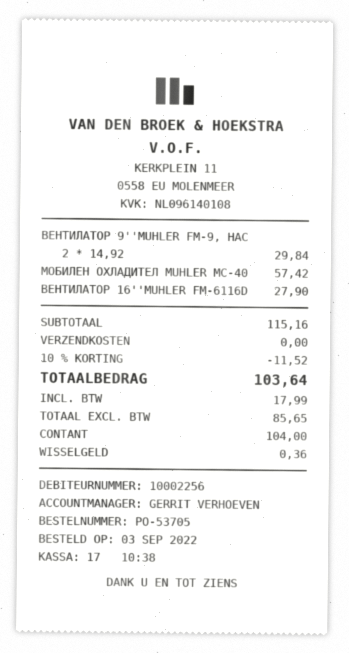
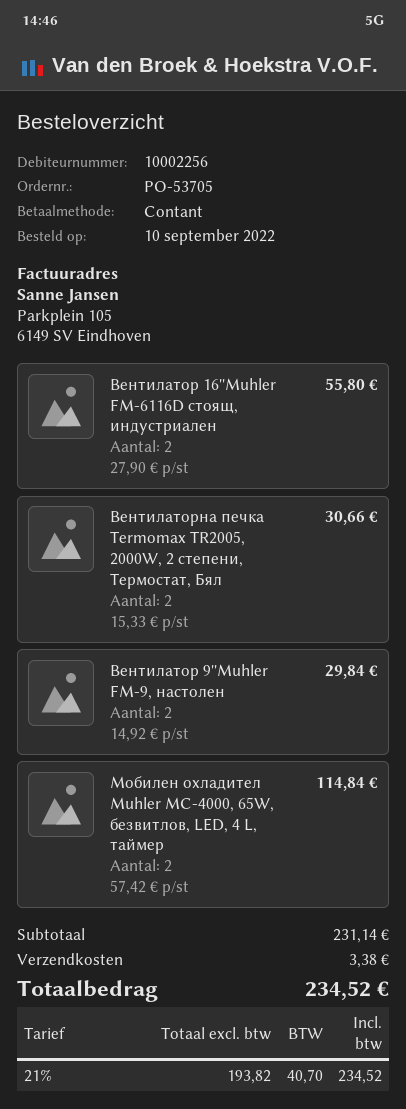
order date: 2022-09-03 -> 2022-09-10
МОБИЛЕН ОХЛАДИТЕЛ MUHLER MC-40: 1 x 57.42 = 57.42 -> 2 x 57.42 = 114.84
ВЕНТИЛАТОР 16''MUHLER FM-6116D: 1 x 27.90 = 27.90 -> 2 x 27.90 = 55.80
Вентилаторна печка Termomax TR2005, 2000W, 2 степени, Термостат, Бял: none -> 2 x 15.33 = 30.66
subtotal: 115.16 -> 231.14
discount: 10% = 11.52 -> none
shipping: 0.00 -> 3.38
net: 85.65 -> 193.82
tax: 17.99 -> 40.70
total: 103.64 -> 234.52

